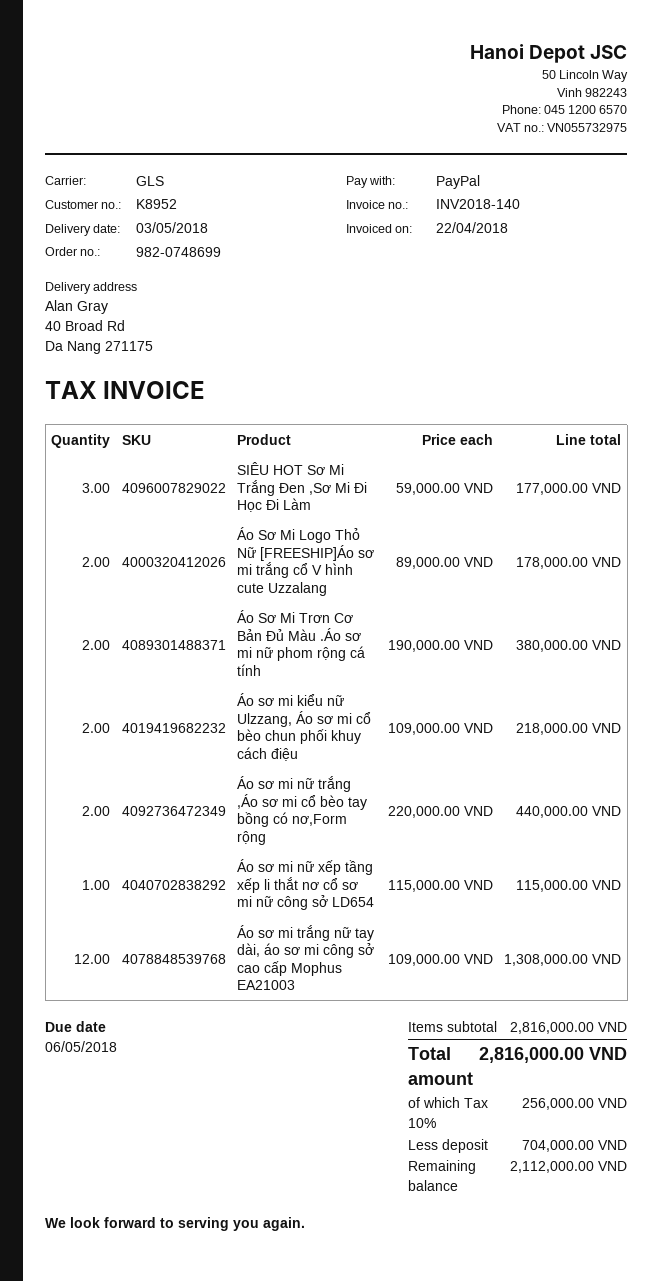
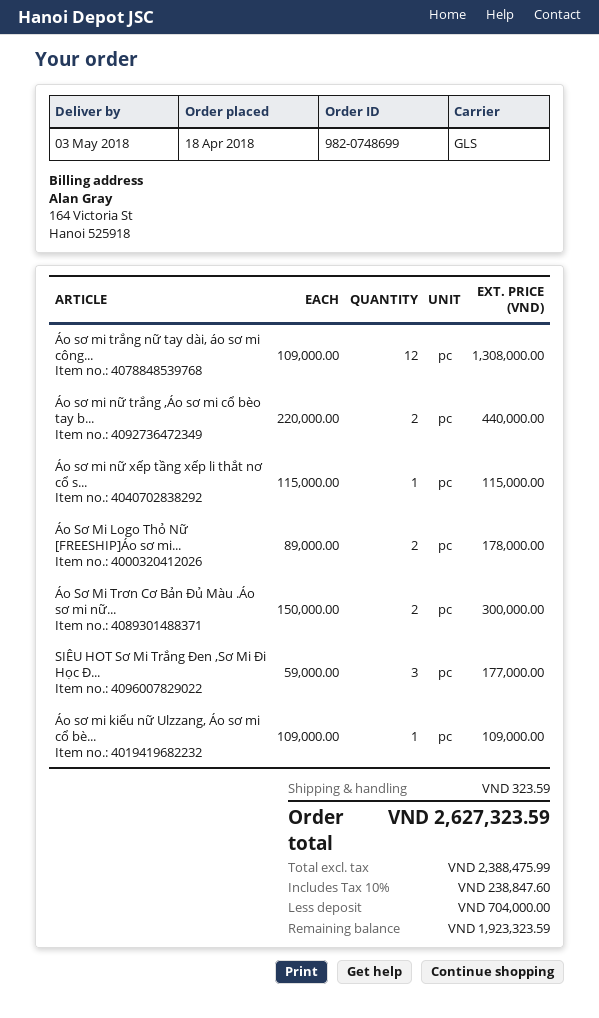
Áo Sơ Mi Trơn Cơ Bản Đủ Màu .Áo sơ mi nữ phom rộng cá tính: 2 x 190000.00 = 380000.00 -> 2 x 150000.00 = 300000.00
Áo sơ mi kiểu nữ Ulzzang, Áo sơ mi cổ bèo chun phối khuy cách điệu: 2 x 109000.00 = 218000.00 -> 1 x 109000.00 = 109000.00
shipping: none -> 323.59
tax: 10% = 256000.00 -> 10% = 238847.60
total: 2816000.00 -> 2627323.59
balance: 2112000.00 -> 1923323.59

